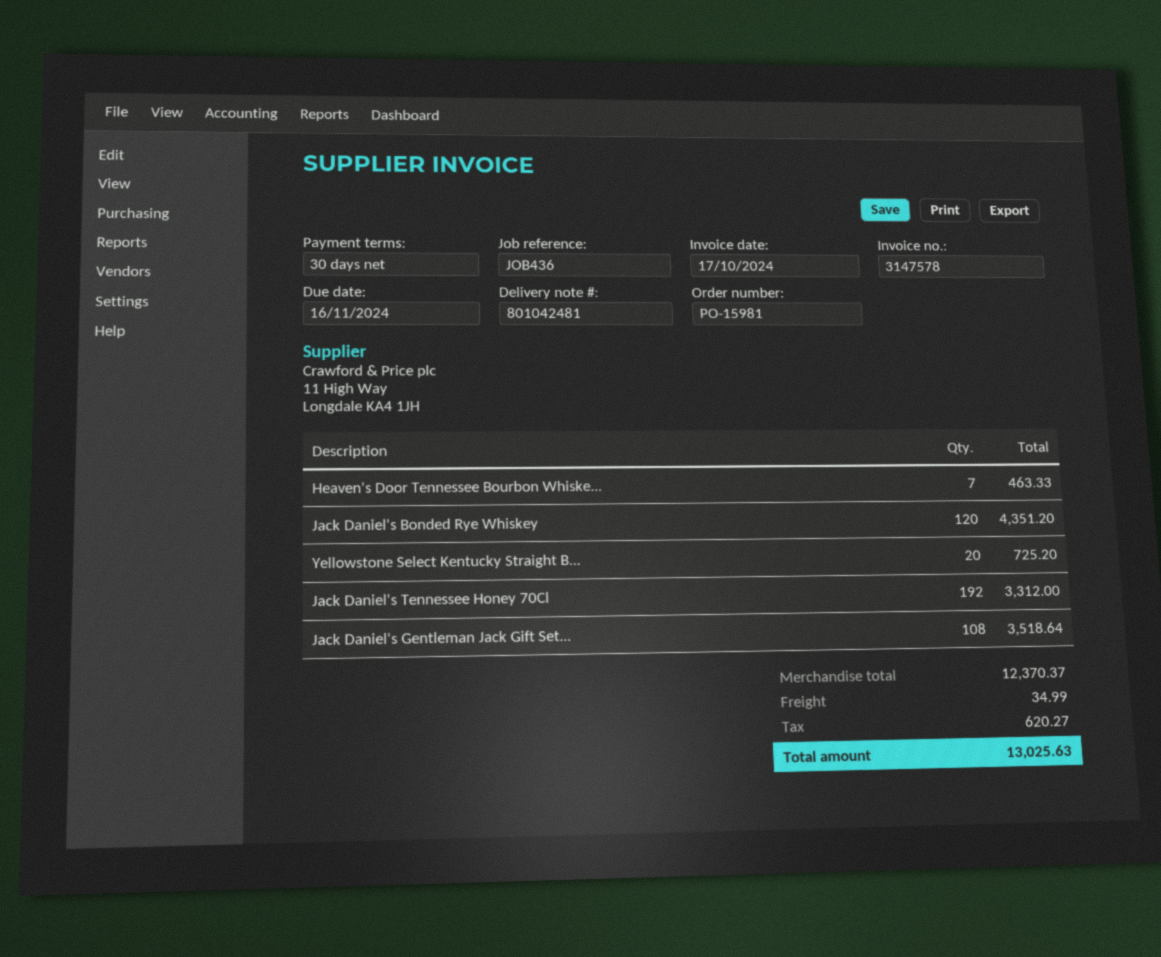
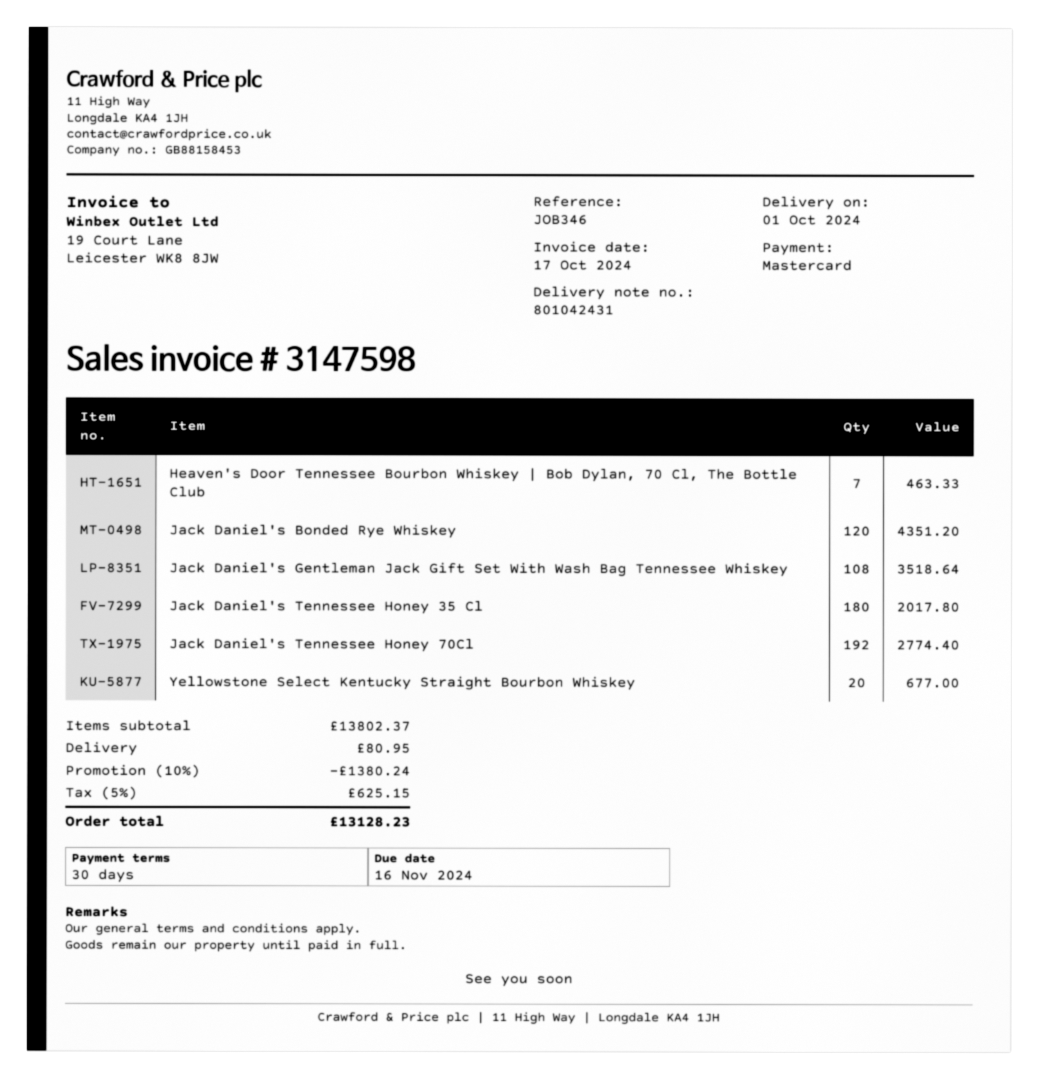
delivery note number: 801042481 -> 801042431
invoice number: 3147578 -> 3147598
reference: JOB436 -> JOB346
Yellowstone Select Kentucky Straight B...: 20 for 725.20 -> 20 for 677.00
Jack Daniel's Tennessee Honey 70Cl: 192 for 3312.00 -> 192 for 2774.40
Jack Daniel's Tennessee Honey 35 Cl: none -> 180 for 2017.80
subtotal: 12370.37 -> 13802.37
discount: none -> 10% = 1380.24
shipping: 34.99 -> 80.95
tax: 620.27 -> 625.15
total: 13025.63 -> 13128.23

